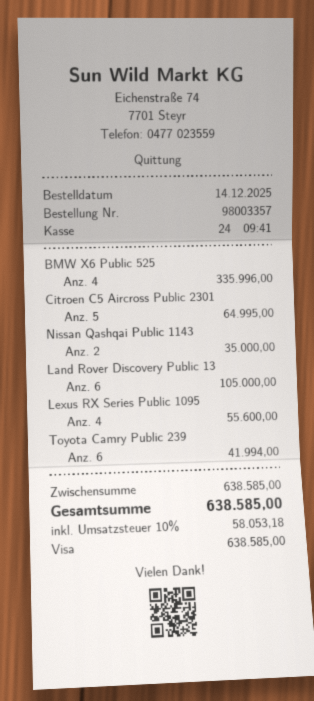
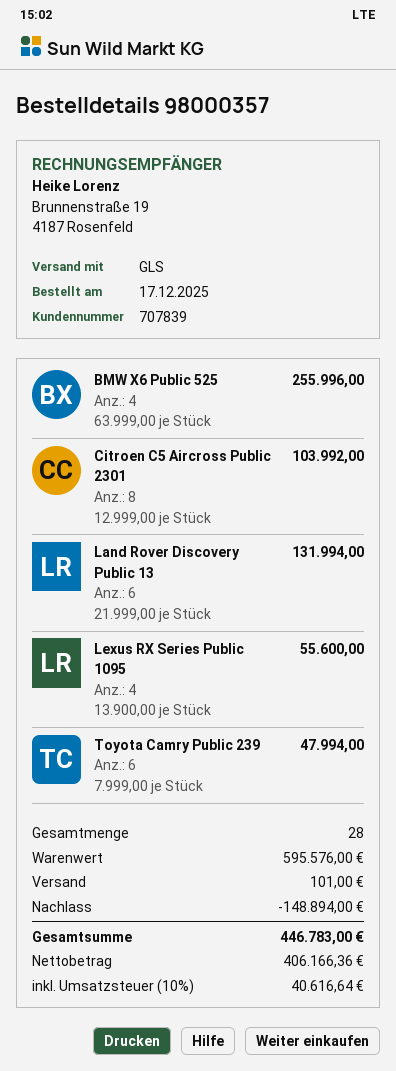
order number: 98003357 -> 98000357
order date: 2025-12-14 -> 2025-12-17
BMW X6 Public 525: 4 for 335996.00 -> 4 for 255996.00
Citroen C5 Aircross Public 2301: 5 for 64995.00 -> 8 for 103992.00
Nissan Qashqai Public 1143: 2 for 35000.00 -> none
Land Rover Discovery Public 13: 6 for 105000.00 -> 6 for 131994.00
Toyota Camry Public 239: 6 for 41994.00 -> 6 for 47994.00
subtotal: 638585.00 -> 595576.00
discount: none -> 148894.00
shipping: none -> 101.00
tax: 10% = 58053.18 -> 10% = 40616.64
total: 638585.00 -> 446783.00

